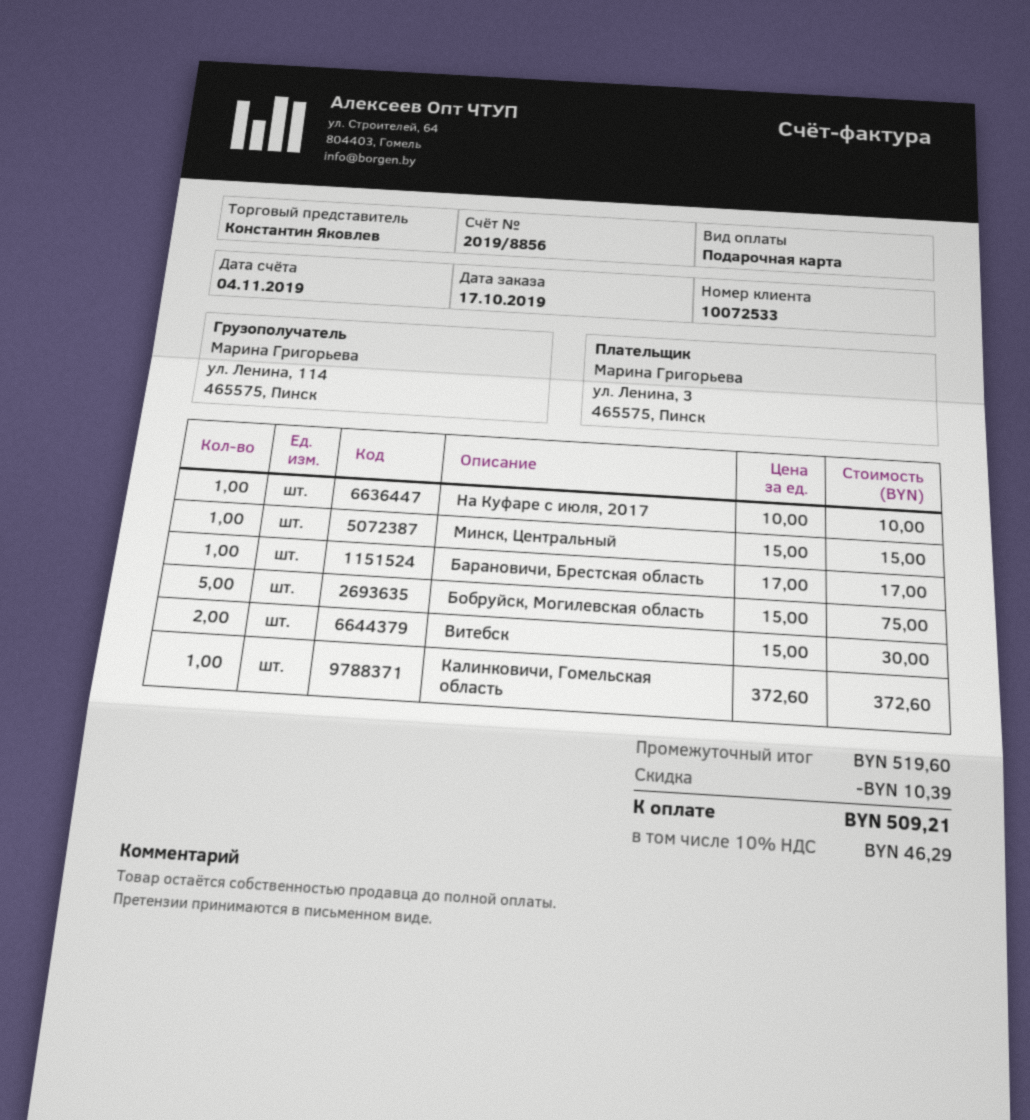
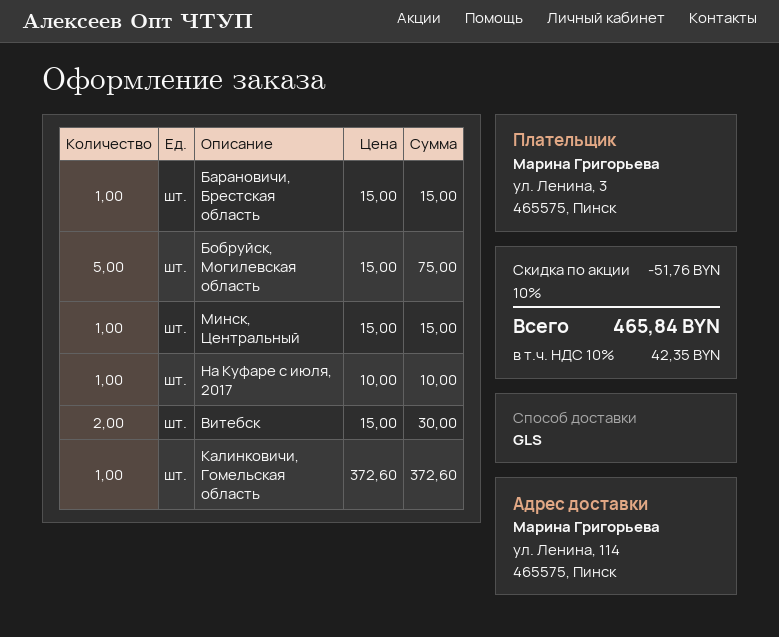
Барановичи, Брестская область: 1 x 17.00 = 17.00 -> 1 x 15.00 = 15.00
discount: 10.39 -> 51.76
tax: 10% = 46.29 -> 10% = 42.35
total: 509.21 -> 465.84

